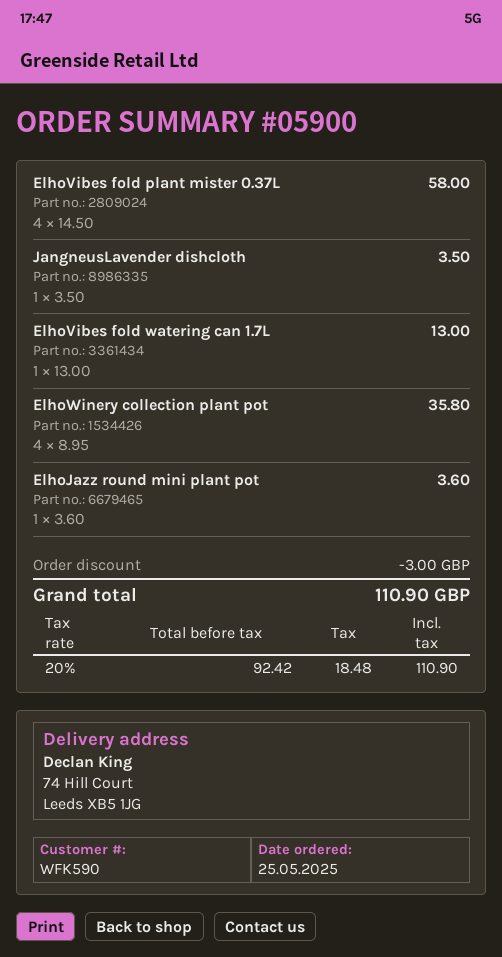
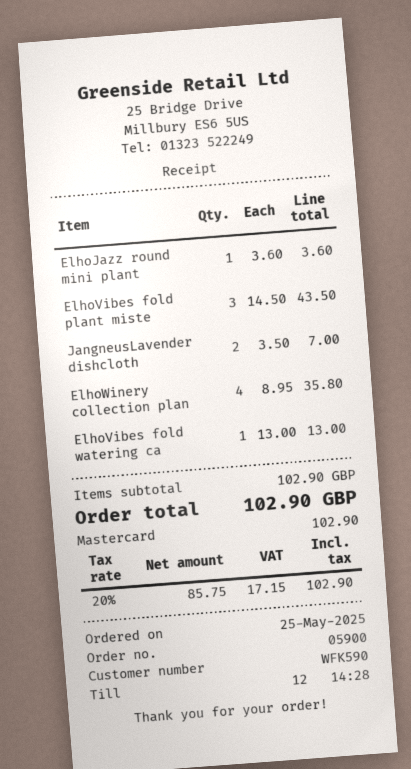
ElhoVibes fold plant mister 0.37L: 4 x 14.50 = 58.00 -> 3 x 14.50 = 43.50
JangneusLavender dishcloth: 1 x 3.50 = 3.50 -> 2 x 3.50 = 7.00
discount: 3.00 -> none
net: 92.42 -> 85.75
tax: 20% = 18.48 -> 20% = 17.15
total: 110.90 -> 102.90

